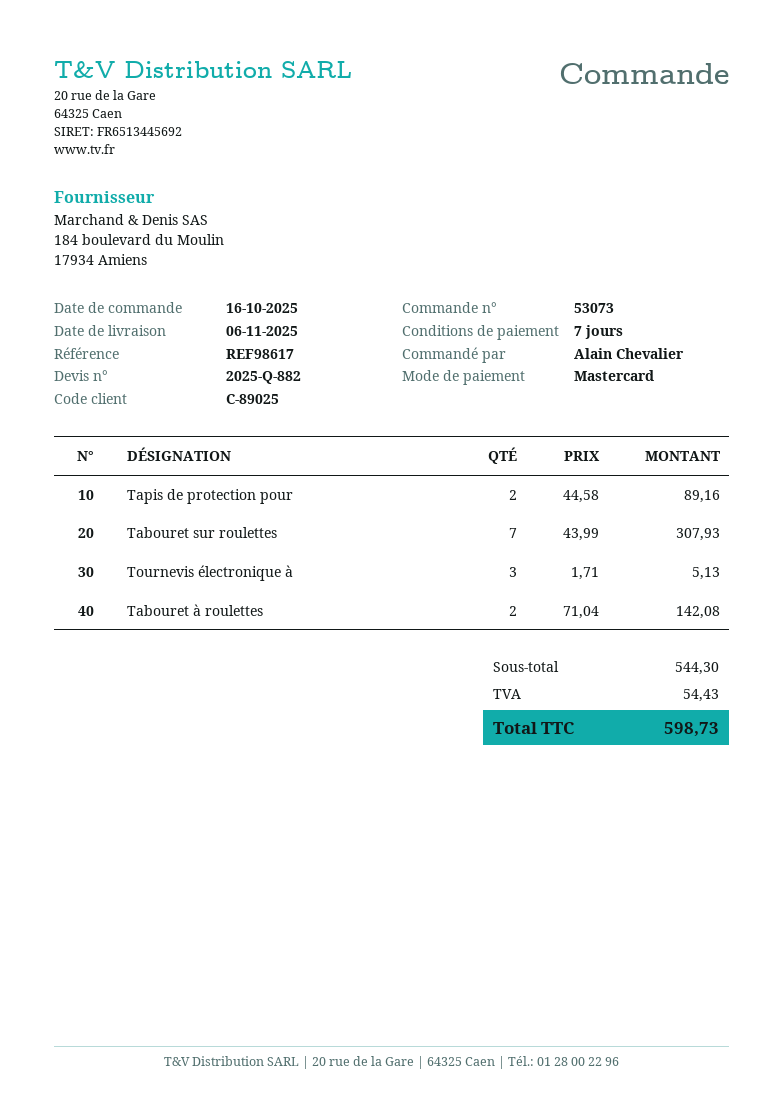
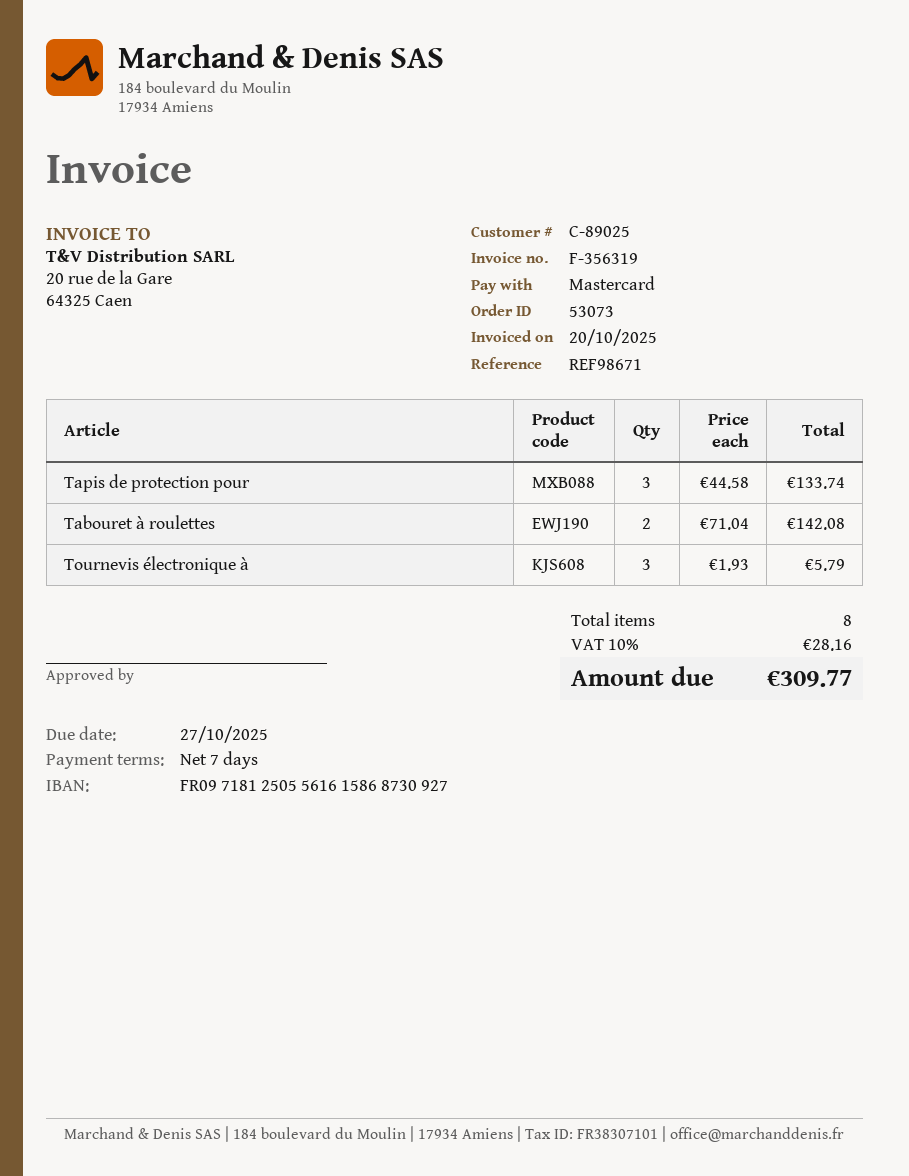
reference: REF98617 -> REF98671
Tapis de protection pour: 2 x 44.58 = 89.16 -> 3 x 44.58 = 133.74
Tabouret sur roulettes: 7 x 43.99 = 307.93 -> none
Tournevis électronique à: 3 x 1.71 = 5.13 -> 3 x 1.93 = 5.79
tax: 54.43 -> 28.16
total: 598.73 -> 309.77

